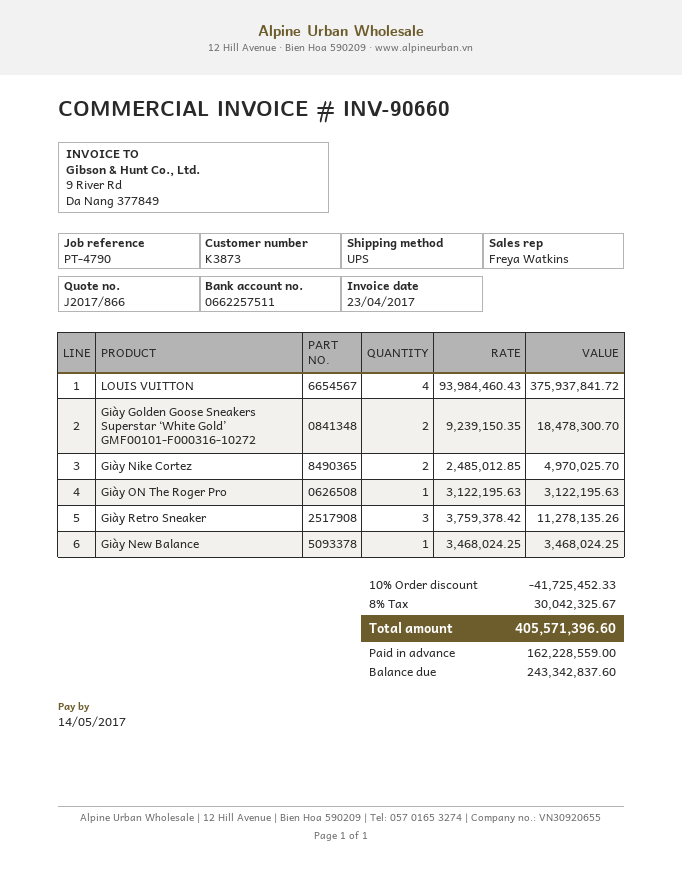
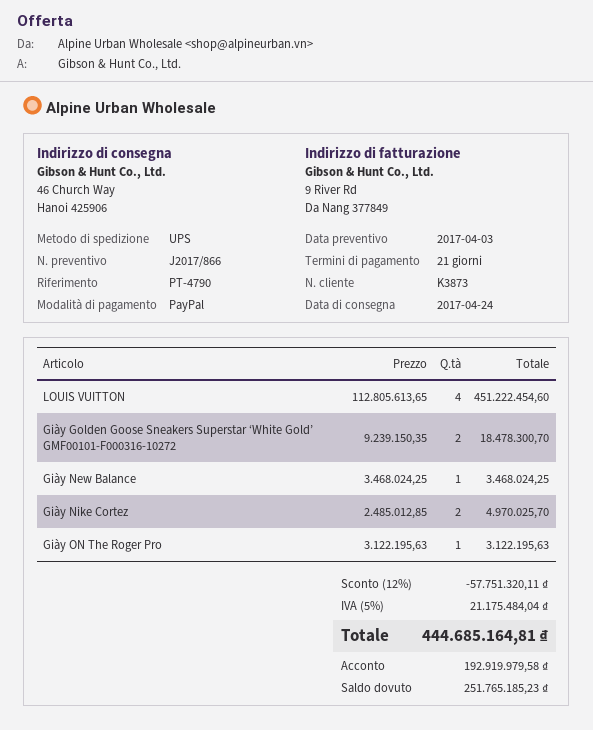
LOUIS VUITTON: 4 x 93984460.43 = 375937841.72 -> 4 x 112805613.65 = 451222454.60
Giày Retro Sneaker: 3 x 3759378.42 = 11278135.26 -> none
discount: 10% = 41725452.33 -> 12% = 57751320.11
tax: 8% = 30042325.67 -> 5% = 21175484.04
total: 405571396.60 -> 444685164.81
deposit: 162228559.00 -> 192919979.58
balance: 243342837.60 -> 251765185.23

